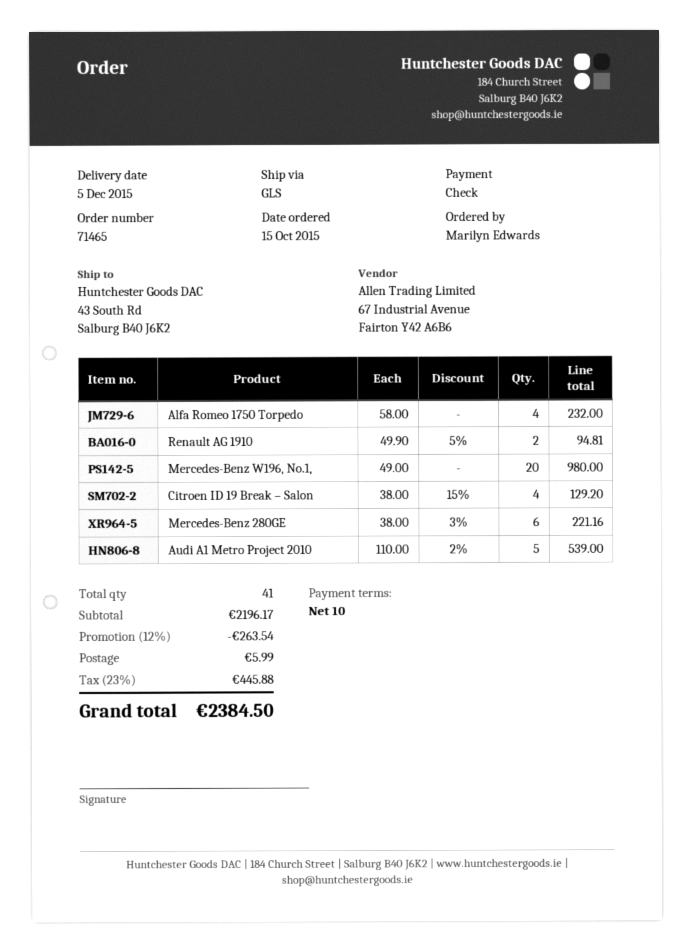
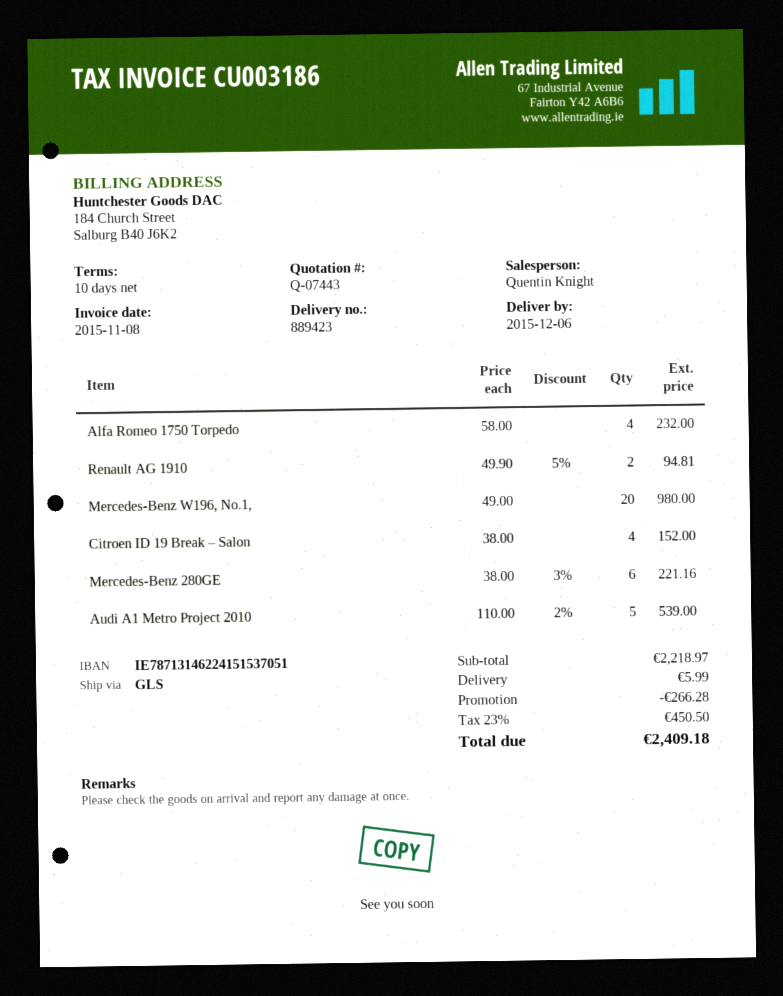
delivery date: 2015-12-05 -> 2015-12-06
Citroen ID 19 Break – Salon: 4 x 38.00 - 15% = 129.20 -> 4 x 38.00 = 152.00
subtotal: 2196.17 -> 2218.97
discount: 263.54 -> 266.28
tax: 23% = 445.88 -> 23% = 450.50
total: 2384.50 -> 2409.18

